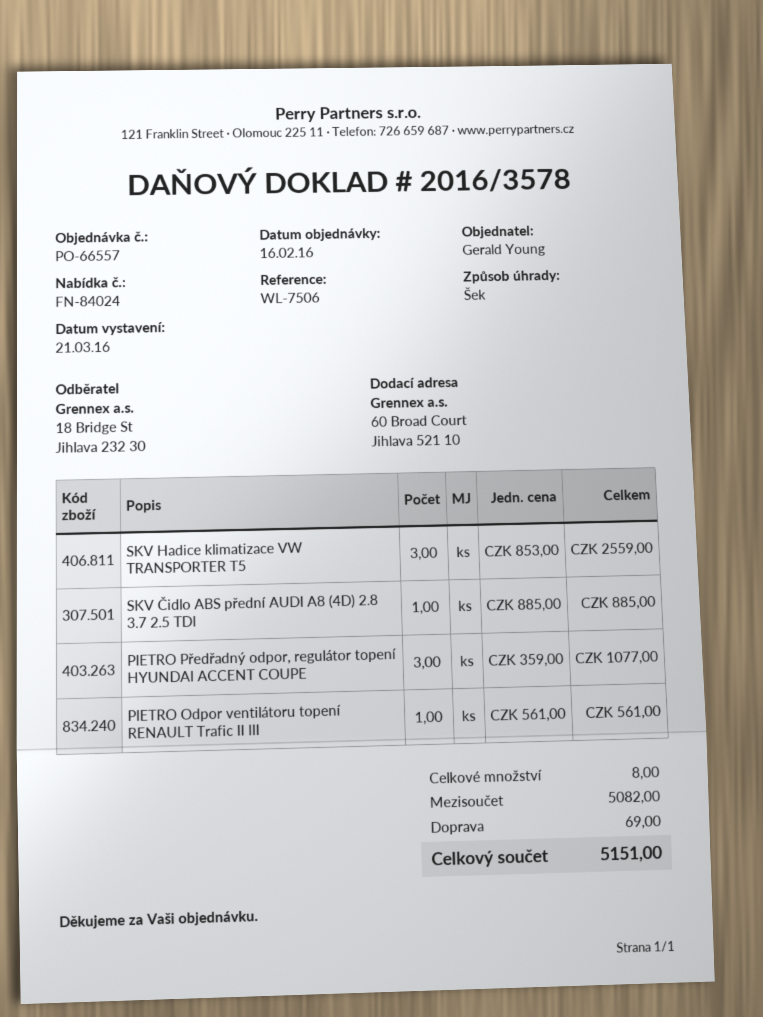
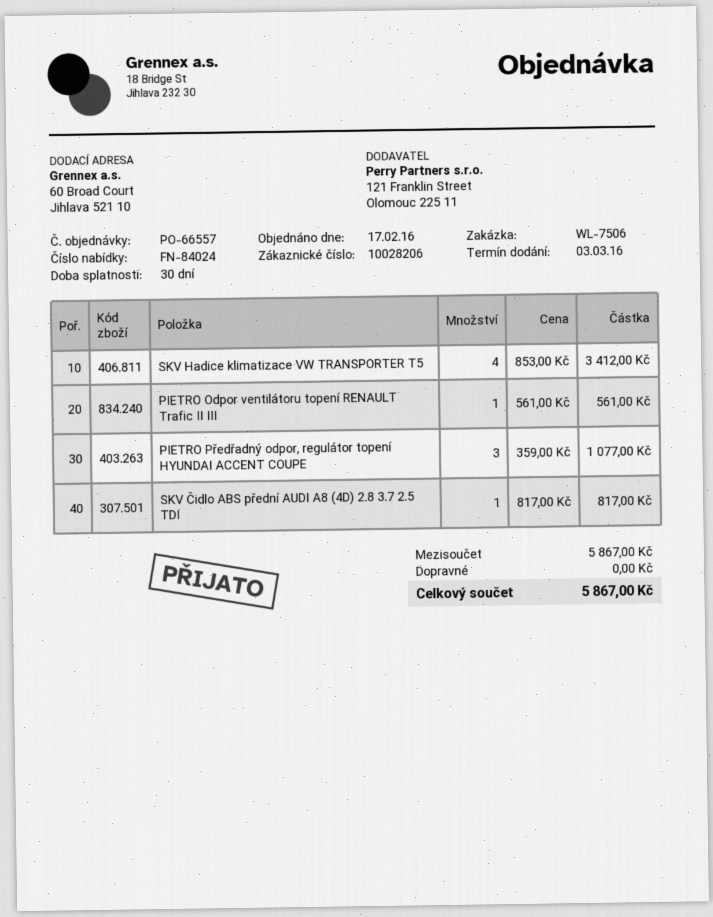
order date: 2016-02-16 -> 2016-02-17
SKV Hadice klimatizace VW TRANSPORTER T5: 3 x 853.00 = 2559.00 -> 4 x 853.00 = 3412.00
SKV Čidlo ABS přední AUDI A8 (4D) 2.8 3.7 2.5 TDI: 1 x 885.00 = 885.00 -> 1 x 817.00 = 817.00
subtotal: 5082.00 -> 5867.00
shipping: 69.00 -> 0.00
total: 5151.00 -> 5867.00

